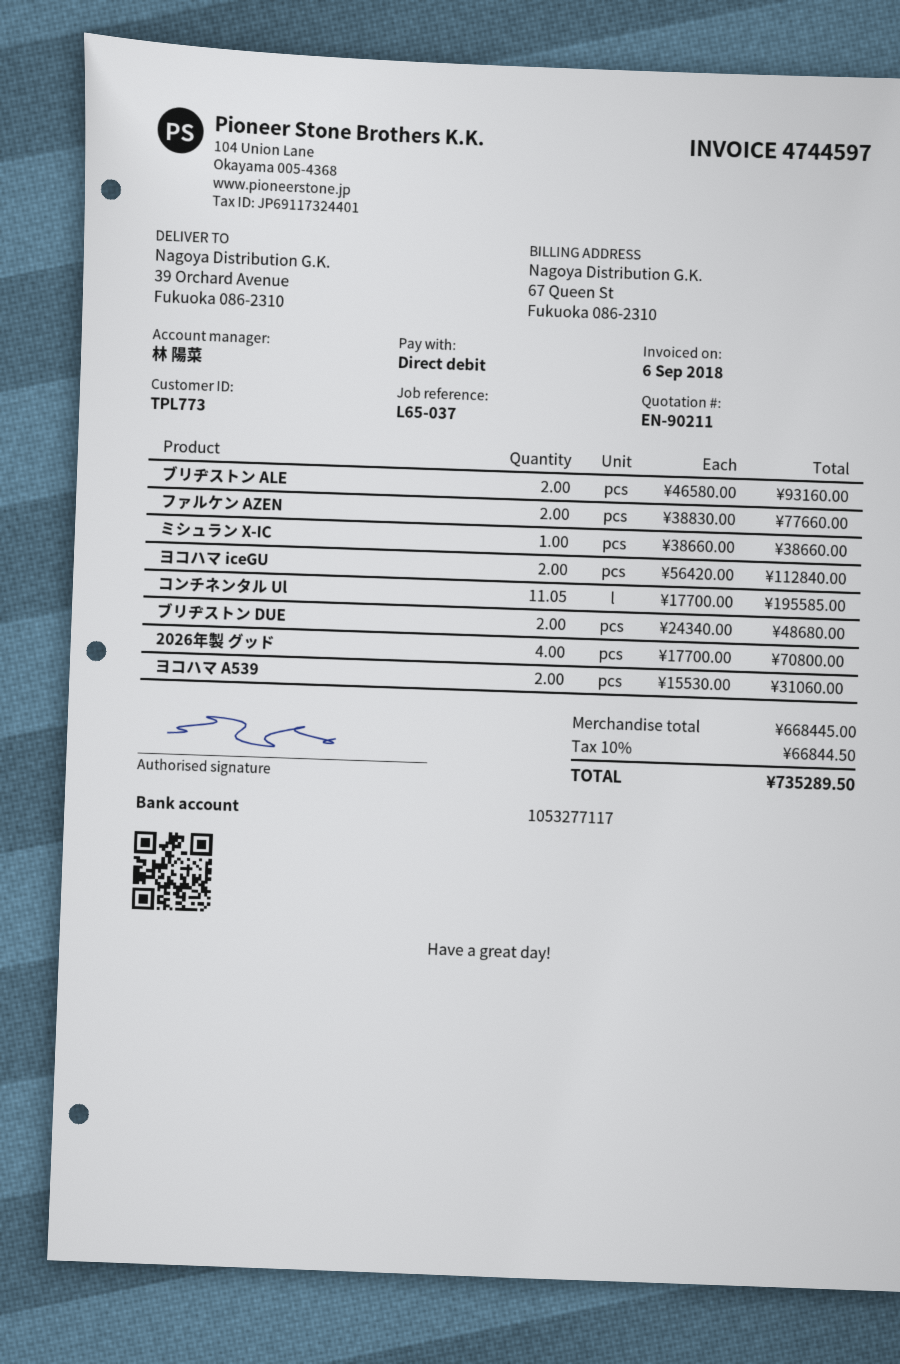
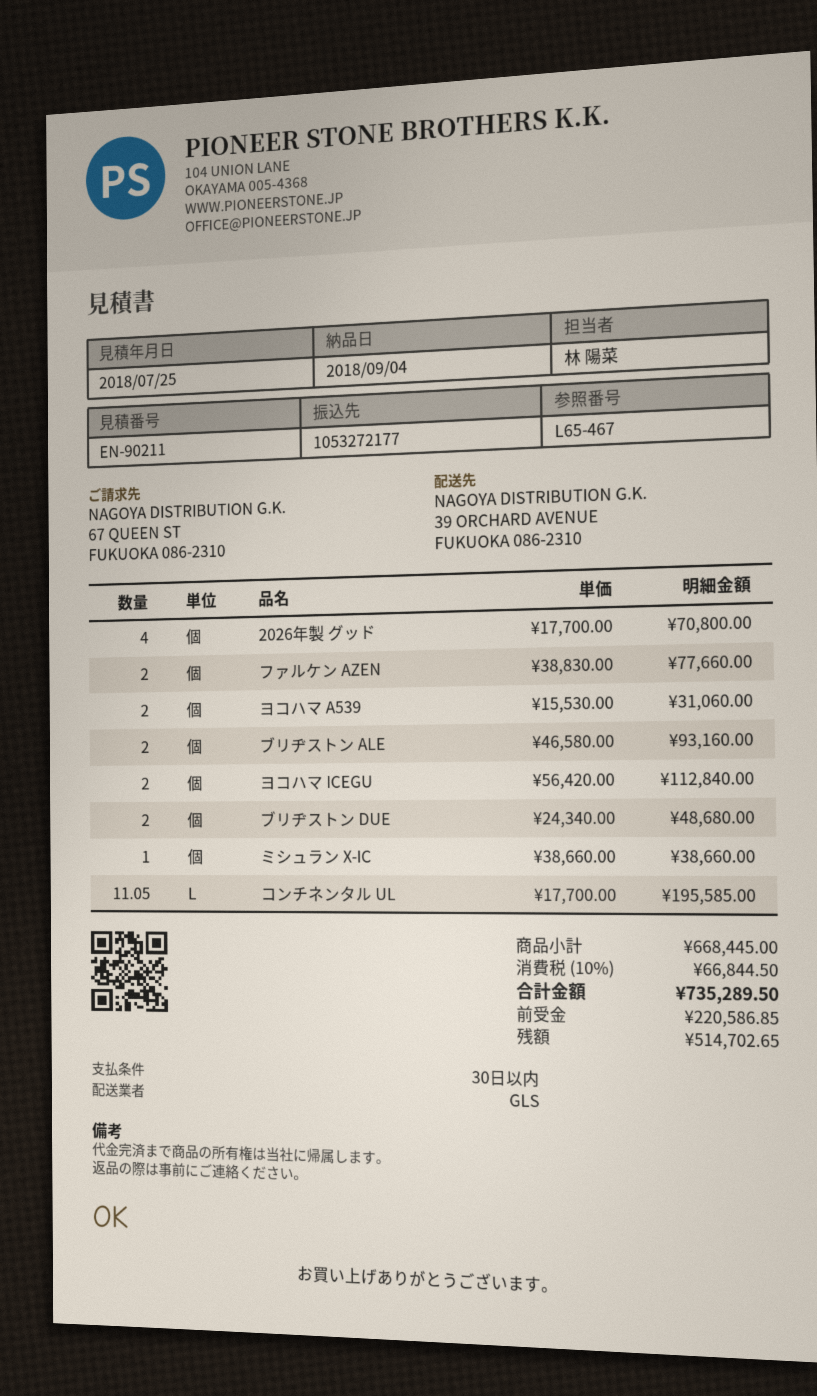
reference: L65-037 -> L65-467
bank account: 1053277117 -> 1053272177

